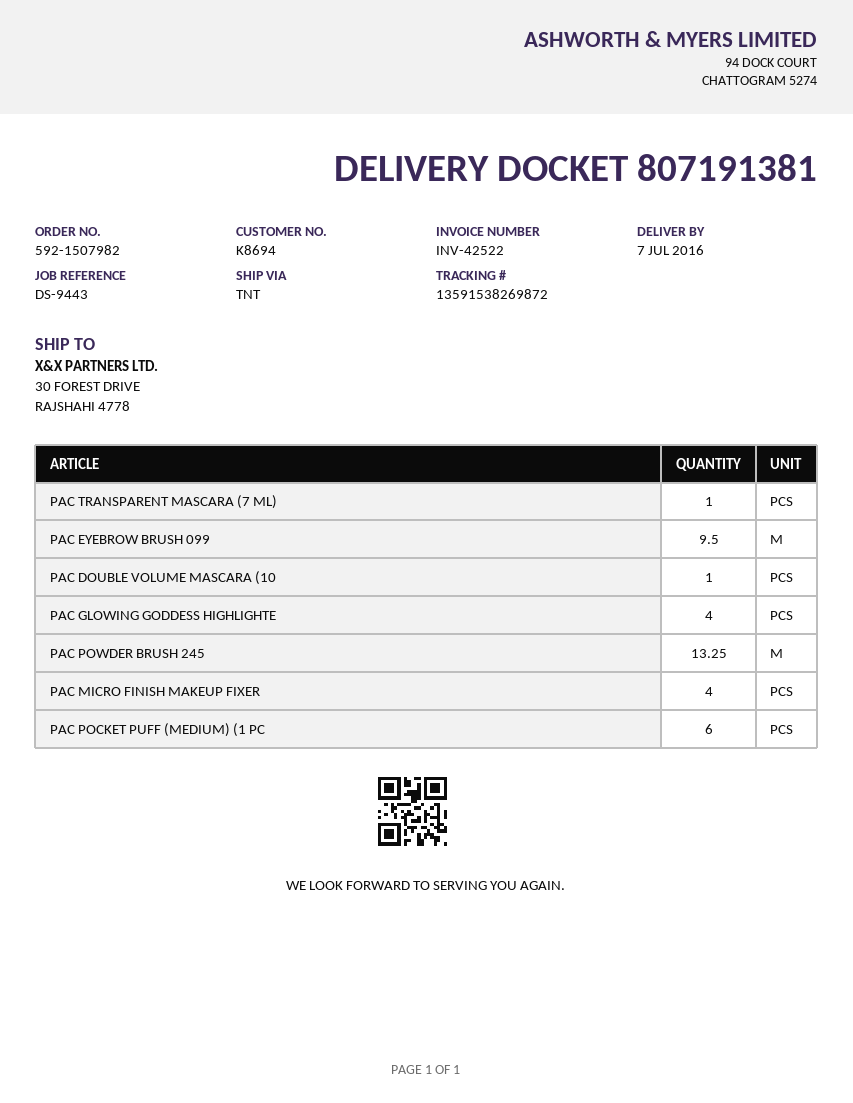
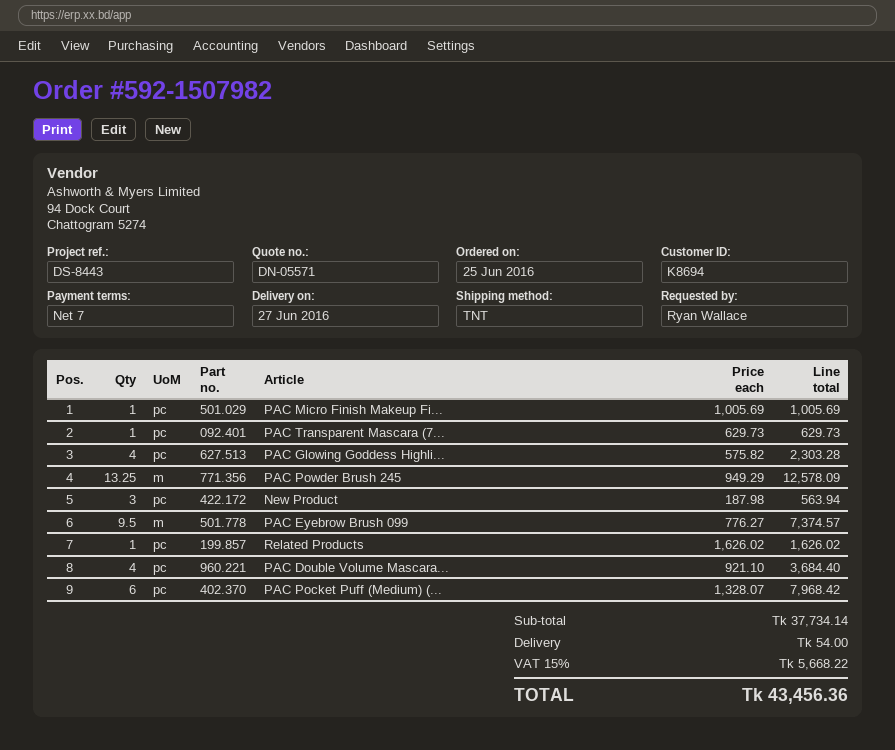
delivery date: 2016-07-07 -> 2016-06-27
reference: DS-9443 -> DS-8443
PAC DOUBLE VOLUME MASCARA (10: 1 -> 4
PAC MICRO FINISH MAKEUP FIXER: 4 -> 1
New Product: none -> 3
Related Products: none -> 1

